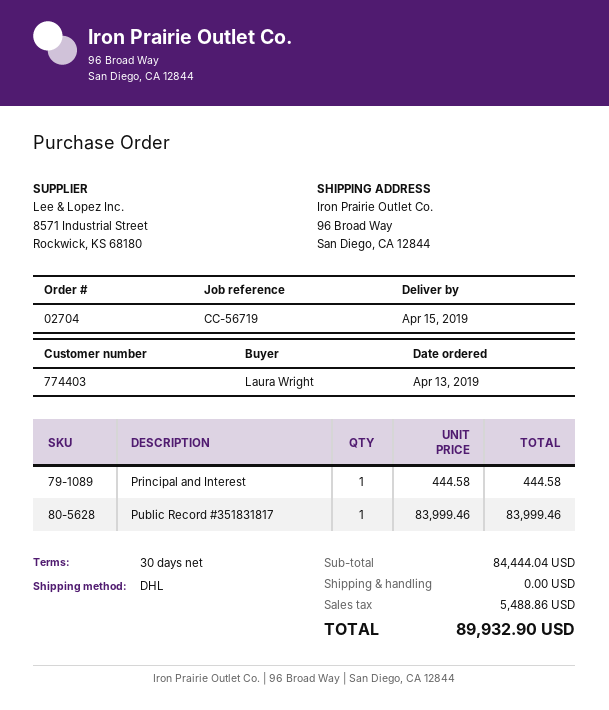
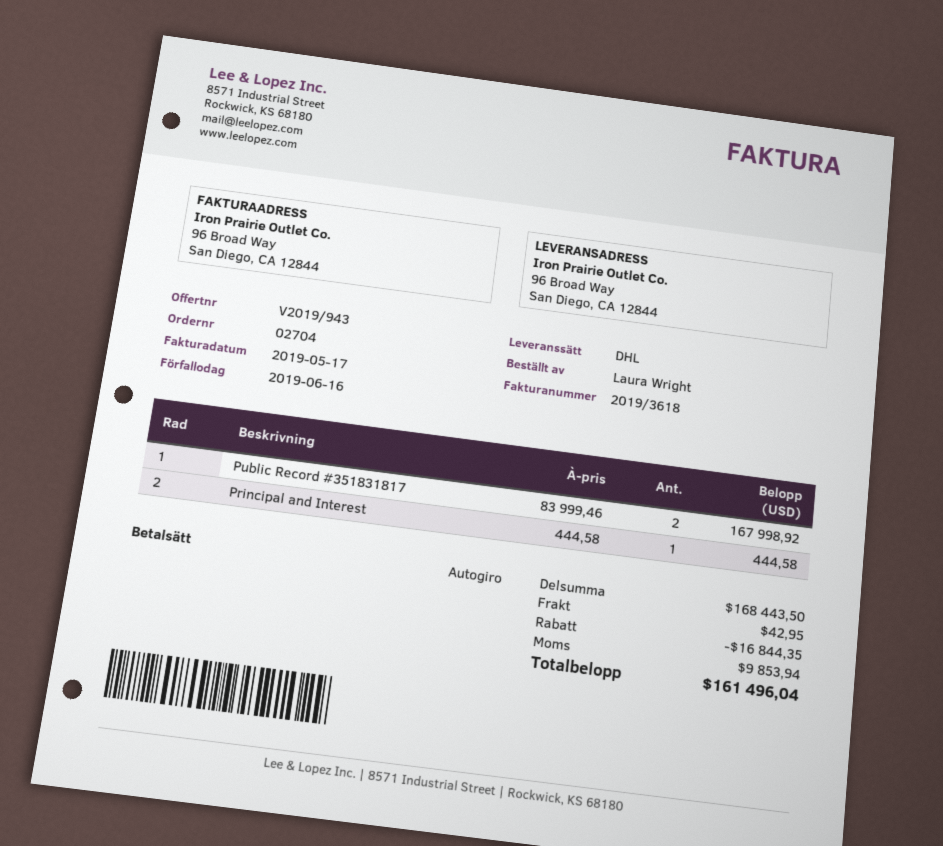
Public Record #351831817: 1 x 83999.46 = 83999.46 -> 2 x 83999.46 = 167998.92
subtotal: 84444.04 -> 168443.50
discount: none -> 16844.35
shipping: 0.00 -> 42.95
tax: 5488.86 -> 9853.94
total: 89932.90 -> 161496.04

